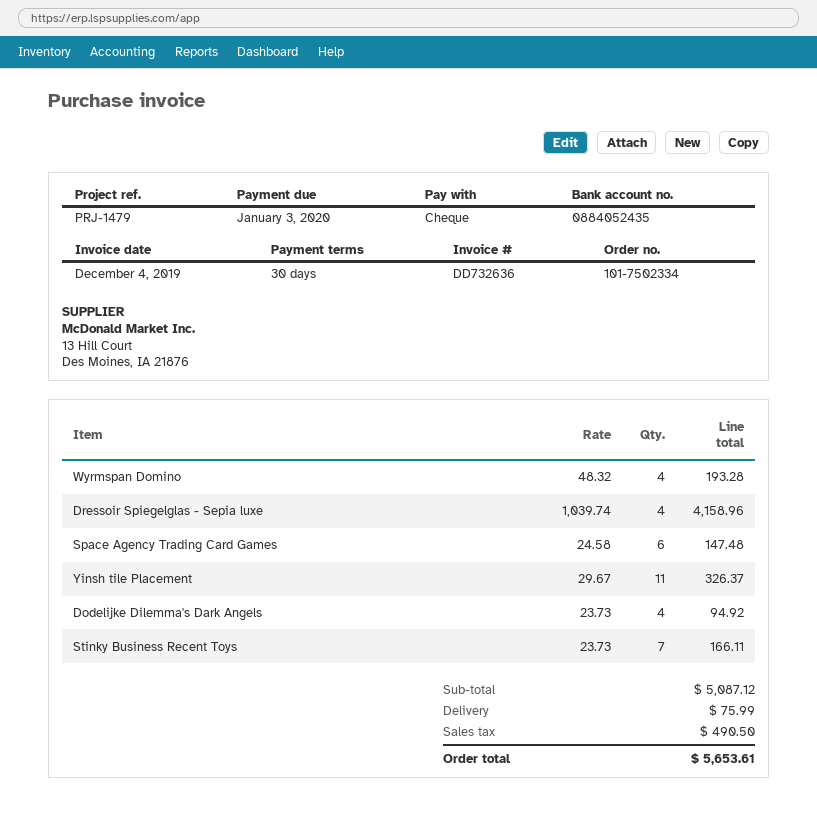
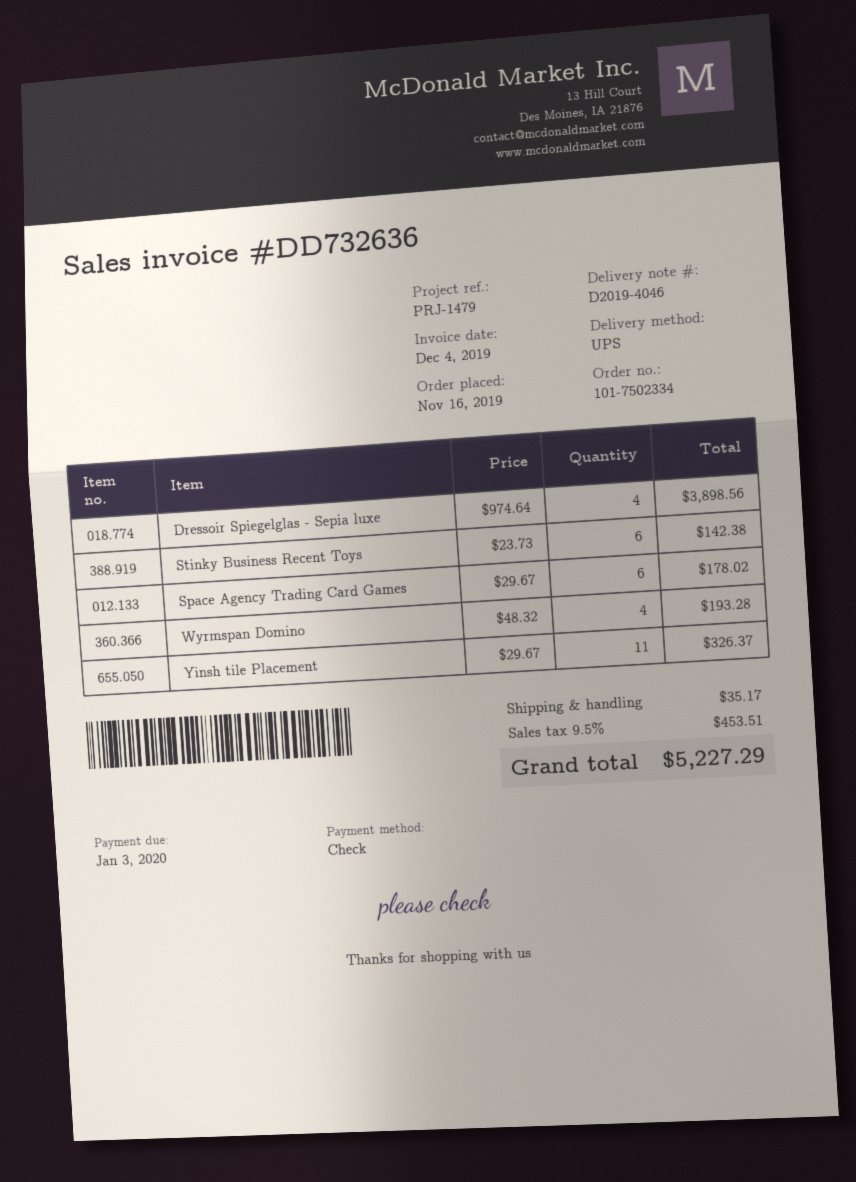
Dressoir Spiegelglas - Sepia luxe: 4 x 1039.74 = 4158.96 -> 4 x 974.64 = 3898.56
Space Agency Trading Card Games: 6 x 24.58 = 147.48 -> 6 x 29.67 = 178.02
Dodelijke Dilemma's Dark Angels: 4 x 23.73 = 94.92 -> none
Stinky Business Recent Toys: 7 x 23.73 = 166.11 -> 6 x 23.73 = 142.38
shipping: 75.99 -> 35.17
tax: 490.50 -> 453.51
total: 5653.61 -> 5227.29

